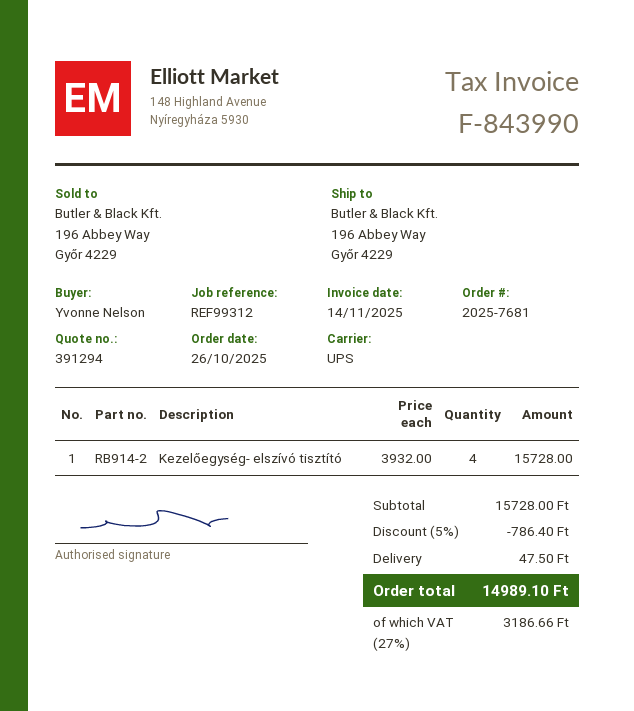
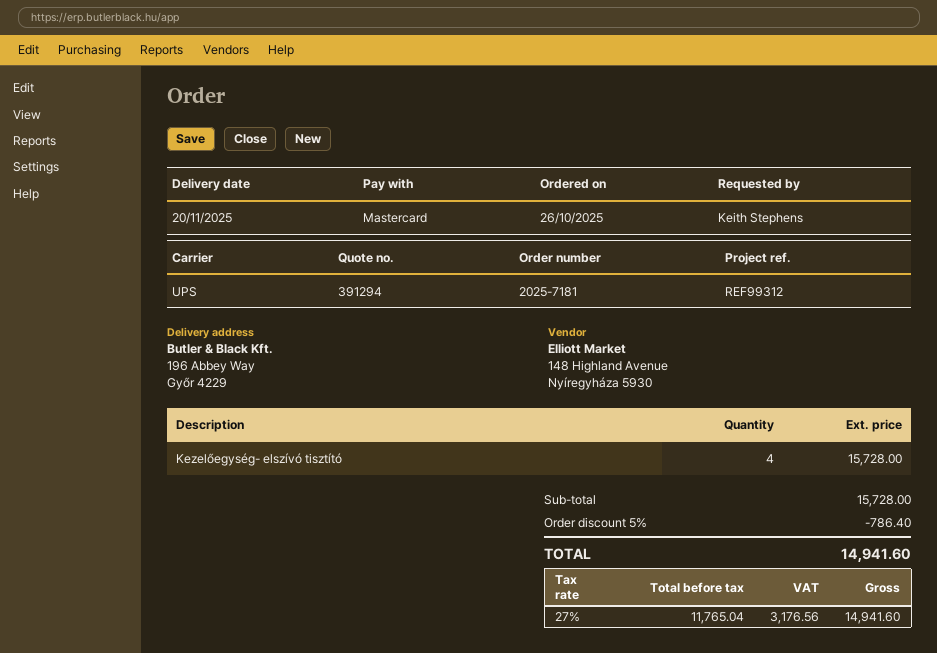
order number: 2025-7681 -> 2025-7181
ordered by: Yvonne Nelson -> Keith Stephens
shipping: 47.50 -> none
tax: 27% = 3186.66 -> 27% = 3176.56
total: 14989.10 -> 14941.60

